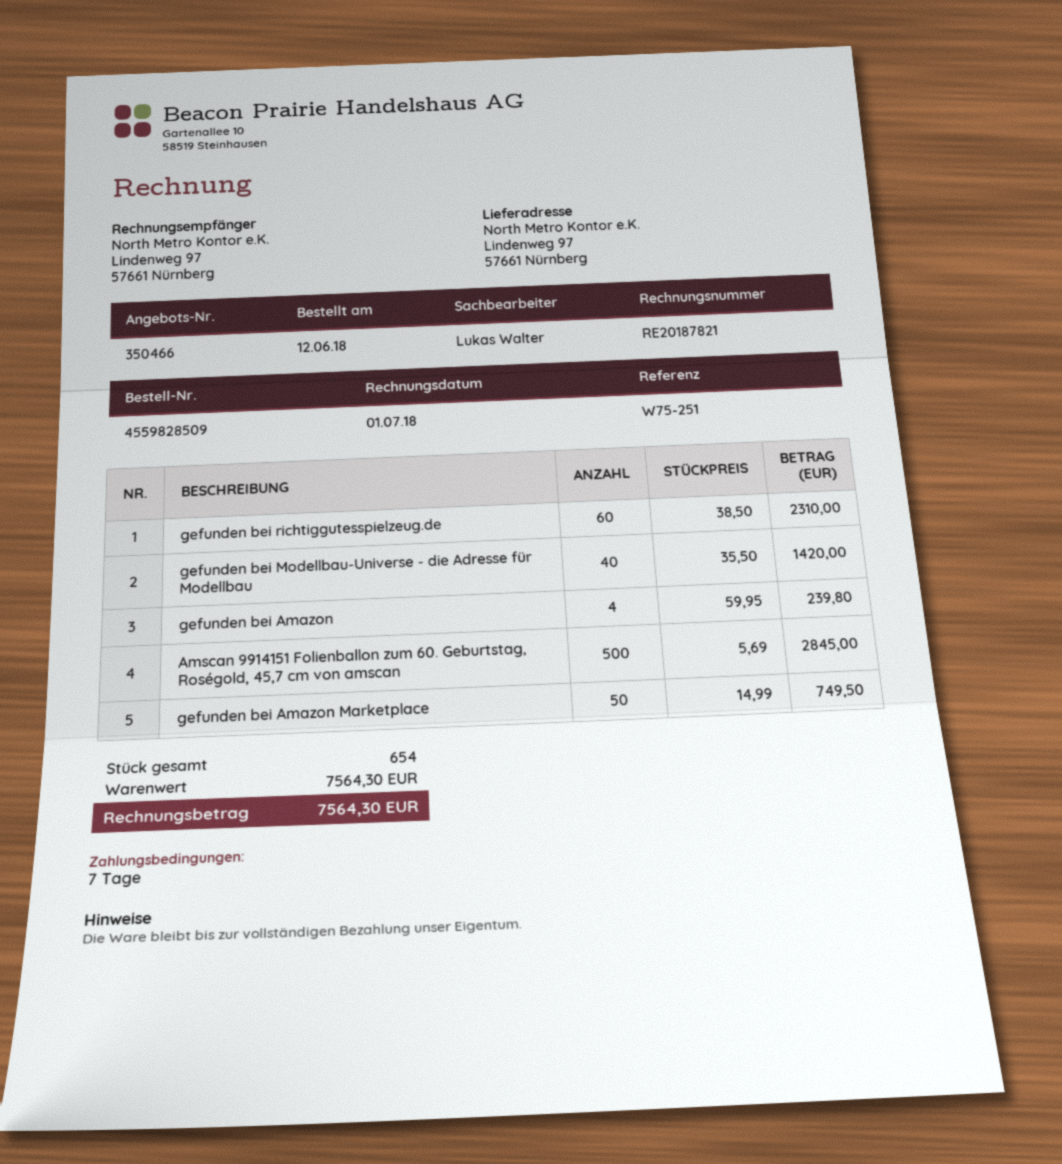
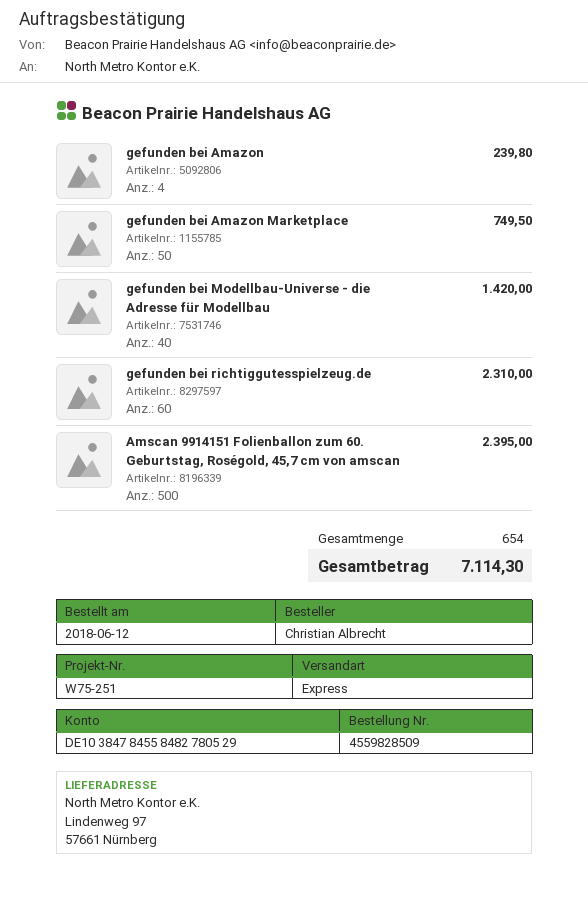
Amscan 9914151 Folienballon zum 60. Geburtstag, Roségold, 45,7 cm von amscan: 500 for 2845.00 -> 500 for 2395.00
total: 7564.30 -> 7114.30

